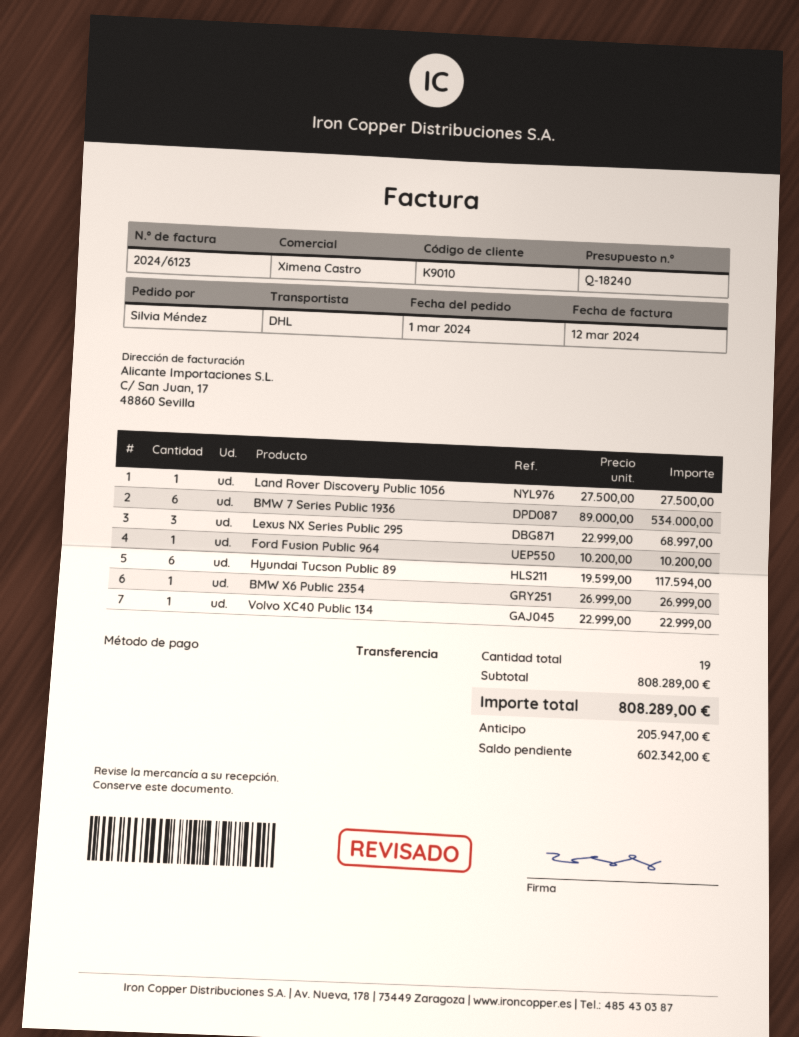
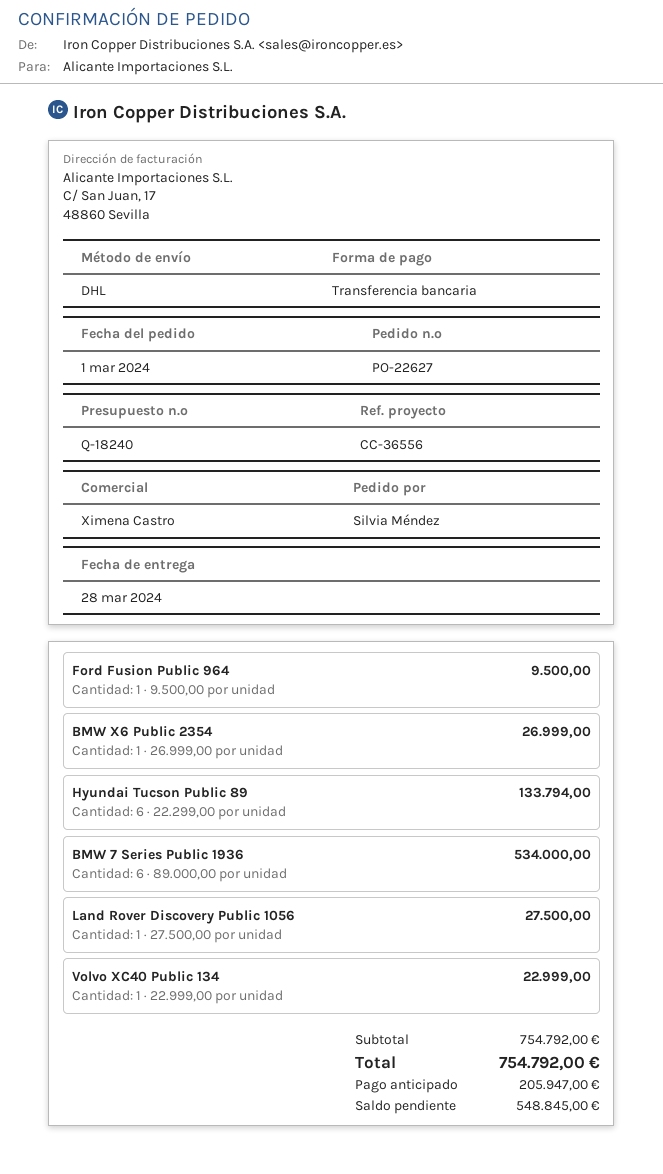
Lexus NX Series Public 295: 3 x 22999.00 = 68997.00 -> none
Ford Fusion Public 964: 1 x 10200.00 = 10200.00 -> 1 x 9500.00 = 9500.00
Hyundai Tucson Public 89: 6 x 19599.00 = 117594.00 -> 6 x 22299.00 = 133794.00
subtotal: 808289.00 -> 754792.00
total: 808289.00 -> 754792.00
balance: 602342.00 -> 548845.00

